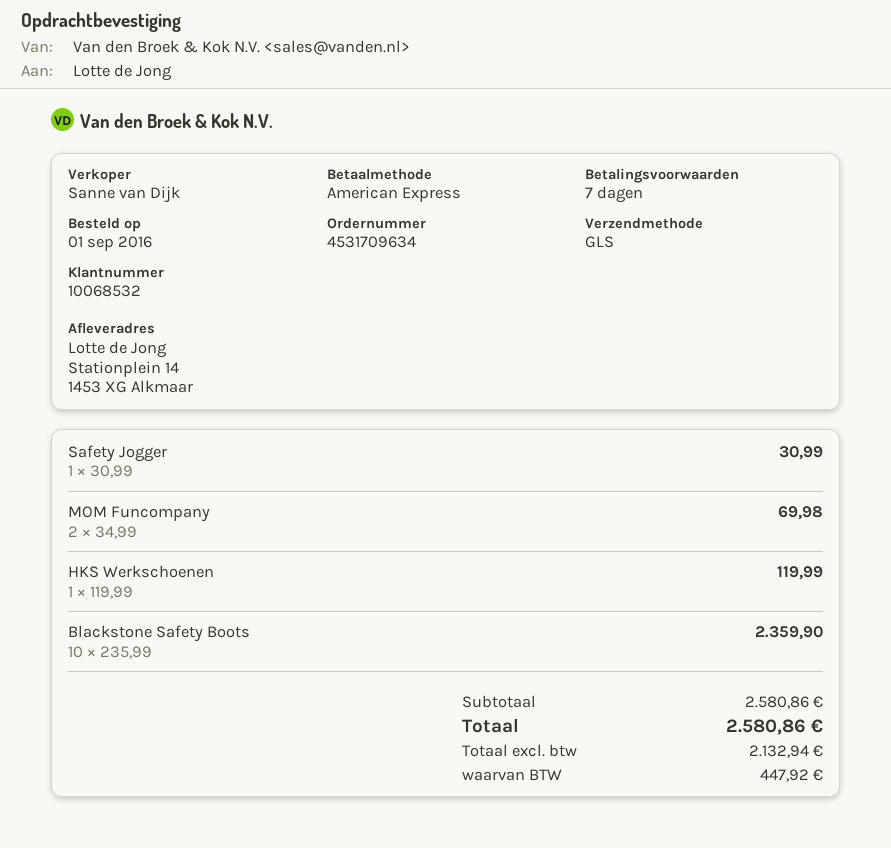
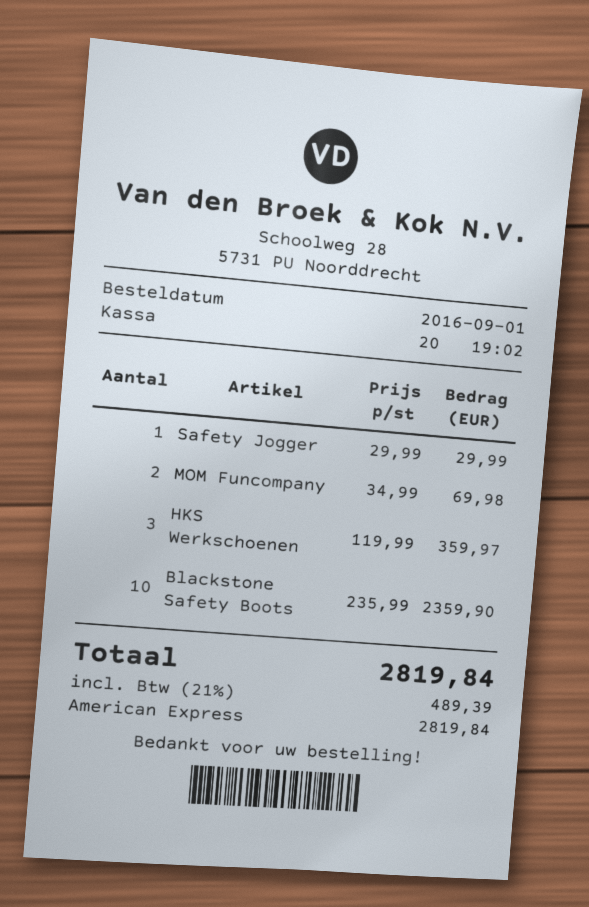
Safety Jogger: 1 x 30.99 = 30.99 -> 1 x 29.99 = 29.99
HKS Werkschoenen: 1 x 119.99 = 119.99 -> 3 x 119.99 = 359.97
tax: 447.92 -> 489.39
total: 2580.86 -> 2819.84

